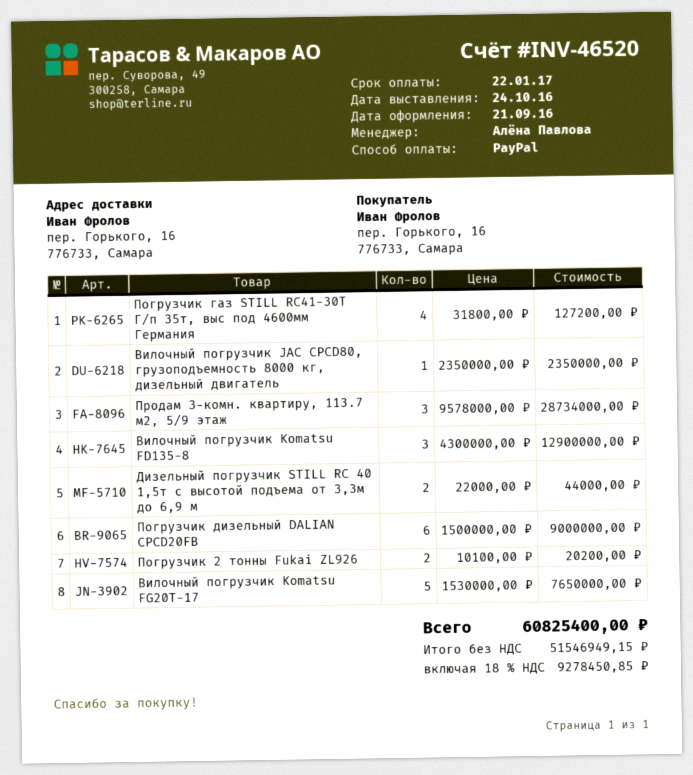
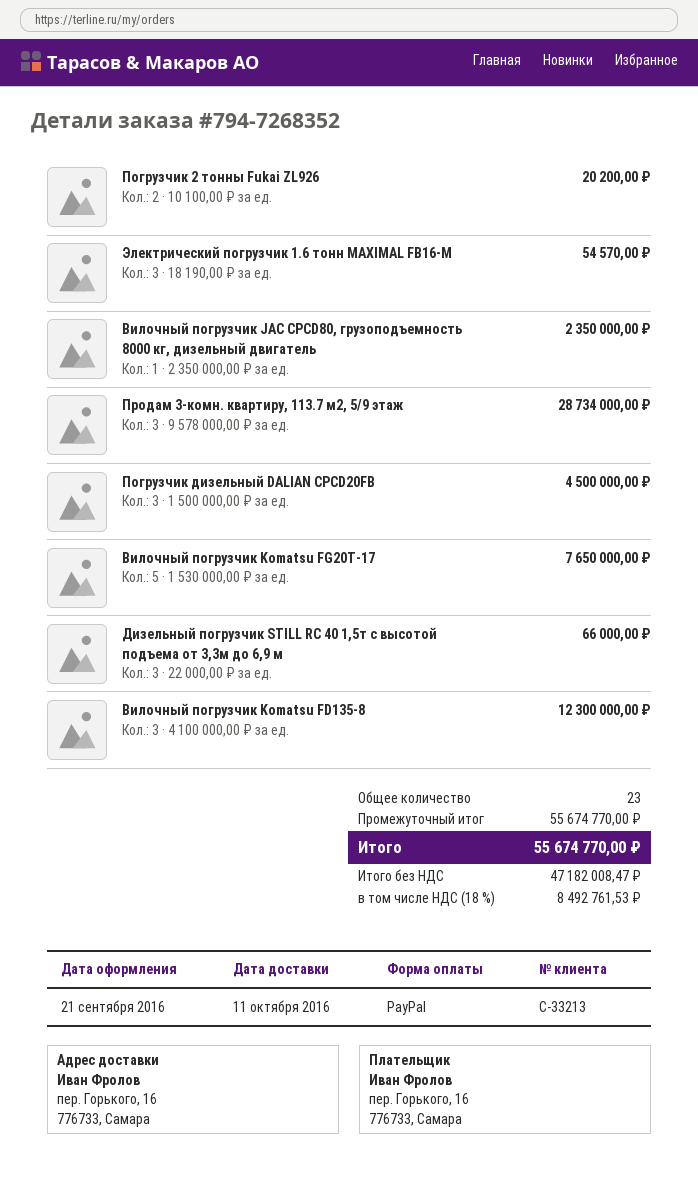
Погрузчик газ STILL RC41-30Т Г/п 35т, выс под 4600мм Германия: 4 x 31800.00 = 127200.00 -> none
Вилочный погрузчик Komatsu FD135-8: 3 x 4300000.00 = 12900000.00 -> 3 x 4100000.00 = 12300000.00
Дизельный погрузчик STILL RC 40 1,5т с высотой подъема от 3,3м до 6,9 м: 2 x 22000.00 = 44000.00 -> 3 x 22000.00 = 66000.00
Погрузчик дизельный DALIAN CPCD20FB: 6 x 1500000.00 = 9000000.00 -> 3 x 1500000.00 = 4500000.00
Электрический погрузчик 1.6 тонн MAXIMAL FB16-М: none -> 3 x 18190.00 = 54570.00
net: 51546949.15 -> 47182008.47
tax: 18% = 9278450.85 -> 18% = 8492761.53
total: 60825400.00 -> 55674770.00

